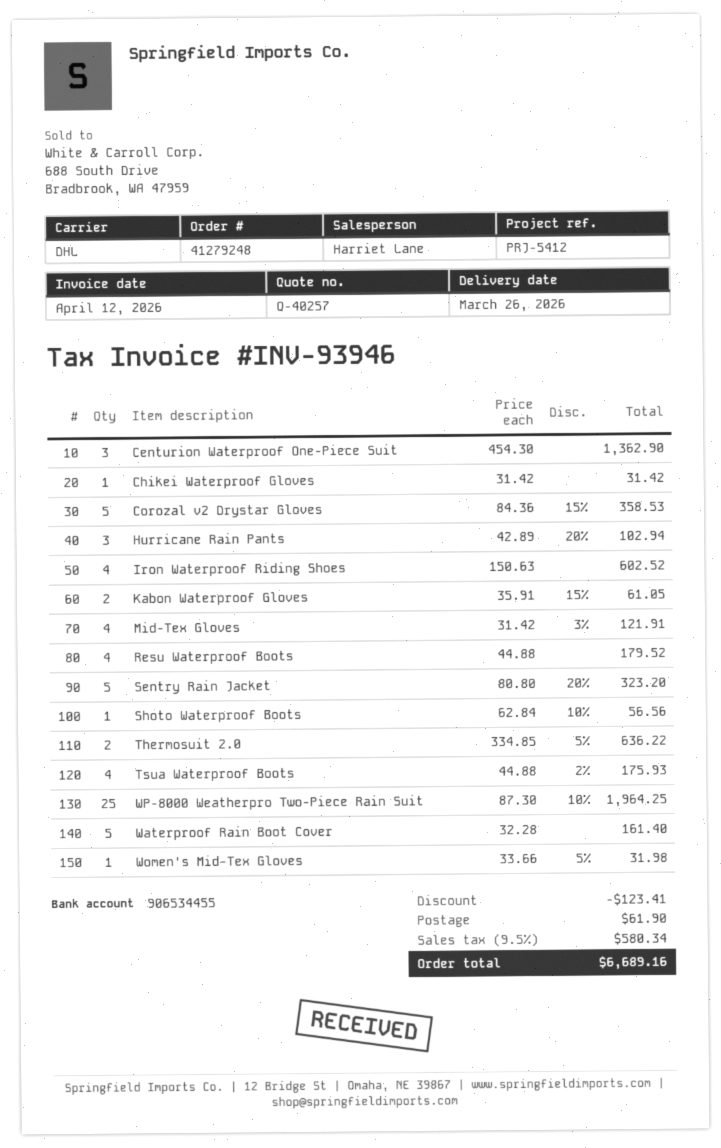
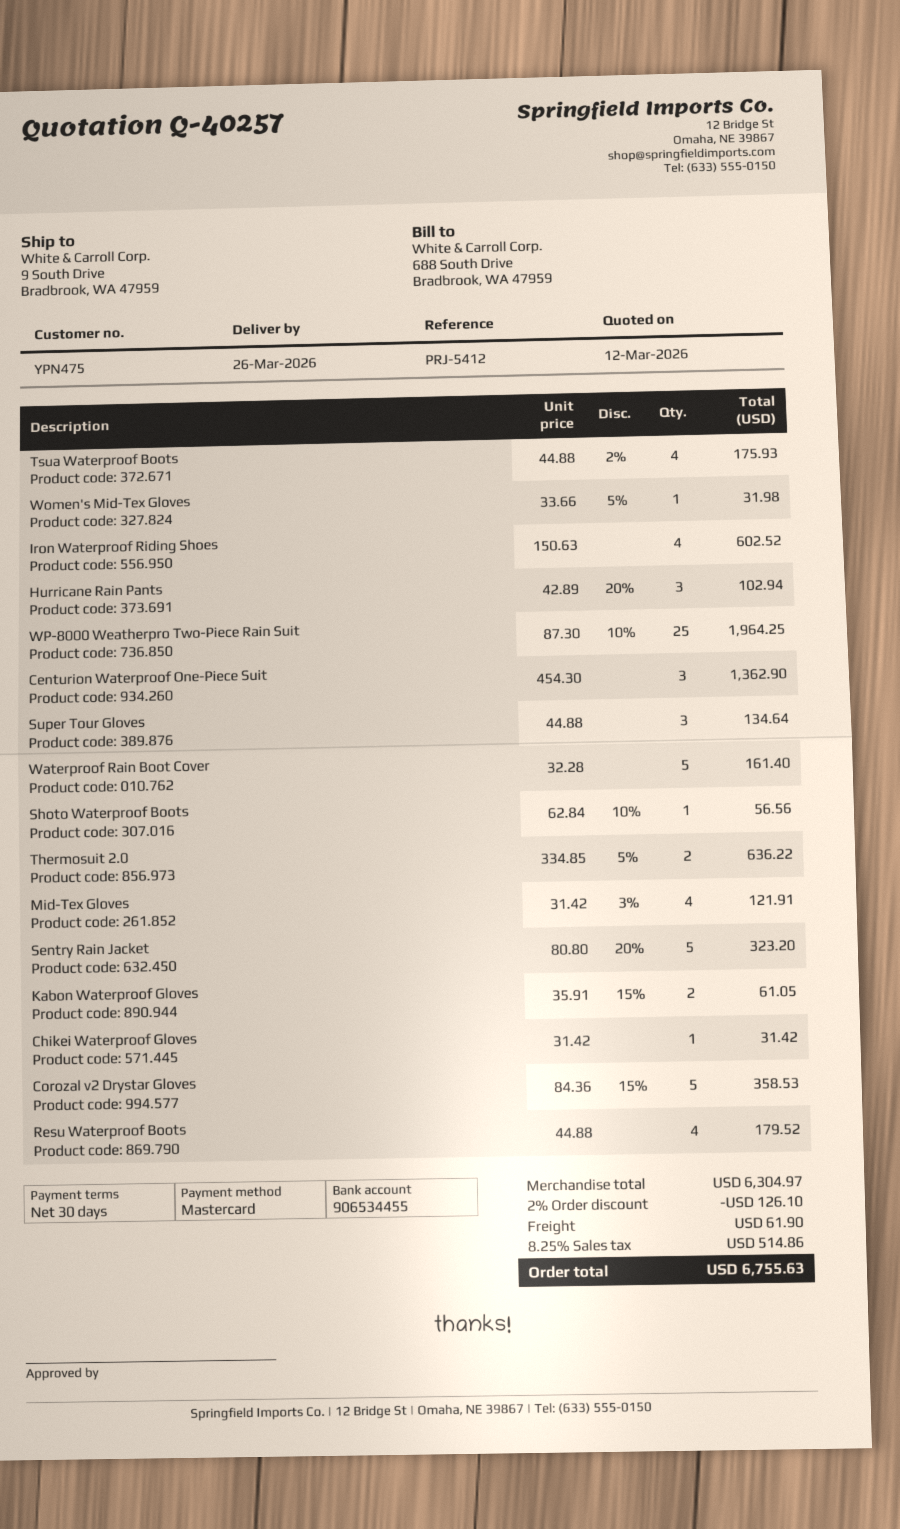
Super Tour Gloves: none -> 3 x 44.88 = 134.64
discount: 123.41 -> 126.10
tax: 9.5% = 580.34 -> 8.25% = 514.86
total: 6689.16 -> 6755.63

